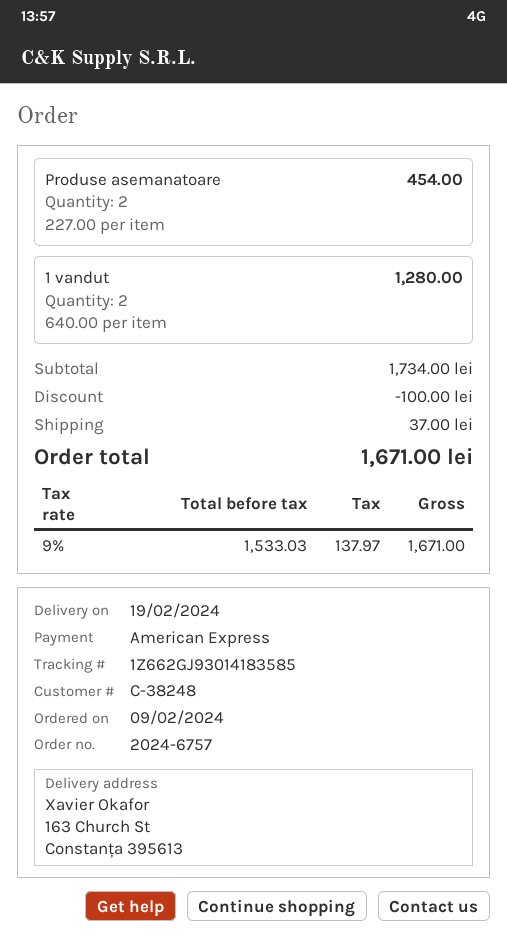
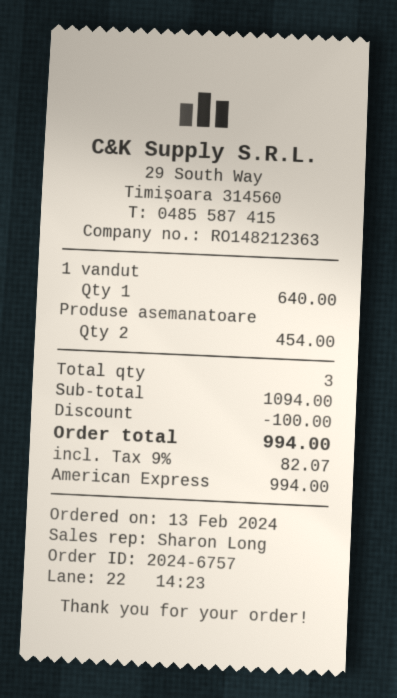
order date: 2024-02-09 -> 2024-02-13
1 vandut: 2 for 1280.00 -> 1 for 640.00
subtotal: 1734.00 -> 1094.00
shipping: 37.00 -> none
tax: 9% = 137.97 -> 9% = 82.07
total: 1671.00 -> 994.00

